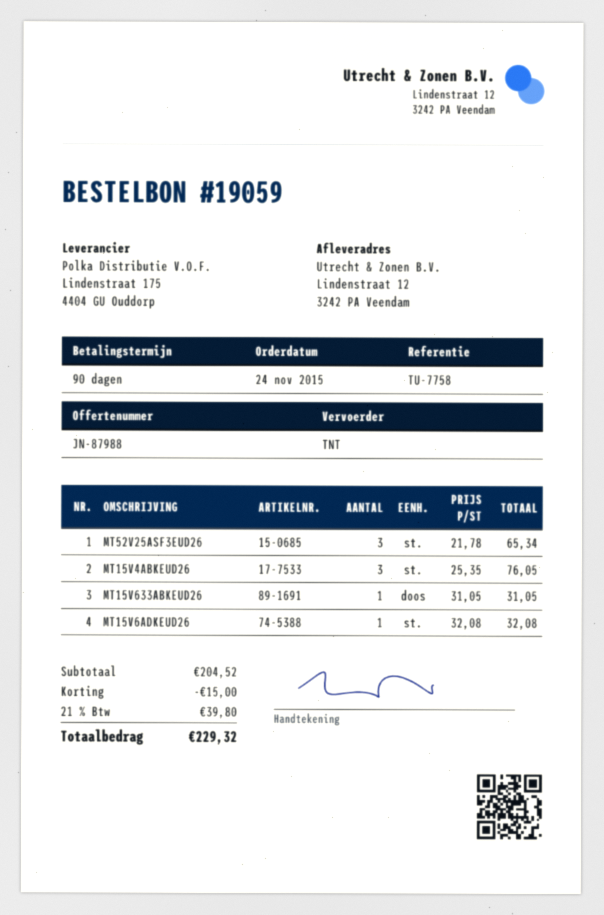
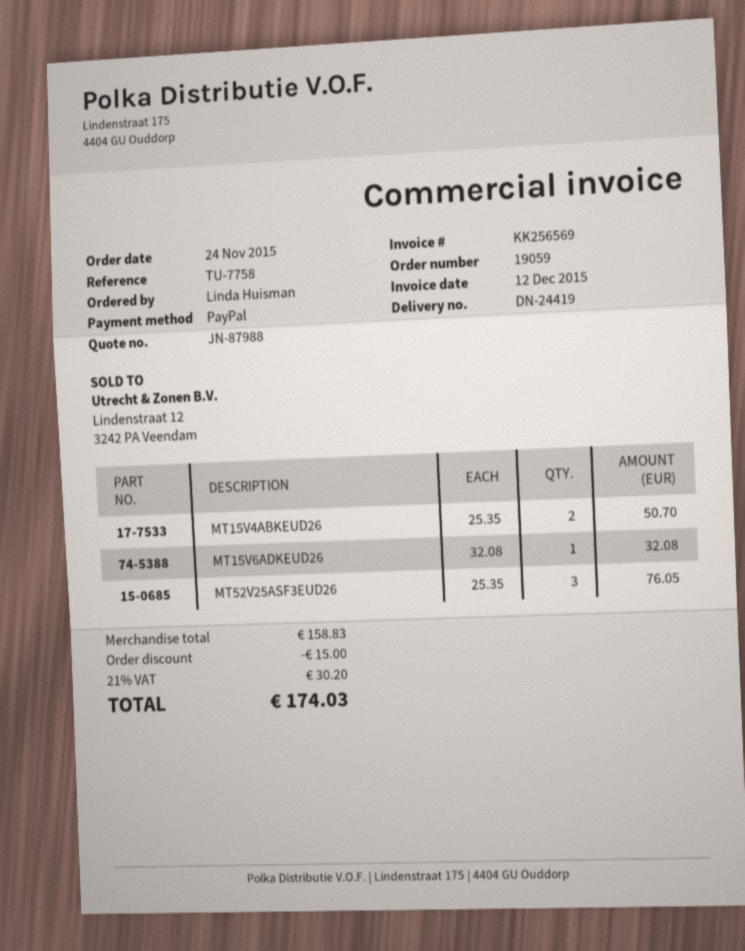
MT52V25ASF3EUD26: 3 x 21.78 = 65.34 -> 3 x 25.35 = 76.05
MT15V4ABKEUD26: 3 x 25.35 = 76.05 -> 2 x 25.35 = 50.70
MT15V633ABKEUD26: 1 x 31.05 = 31.05 -> none
subtotal: 204.52 -> 158.83
tax: 21% = 39.80 -> 21% = 30.20
total: 229.32 -> 174.03

